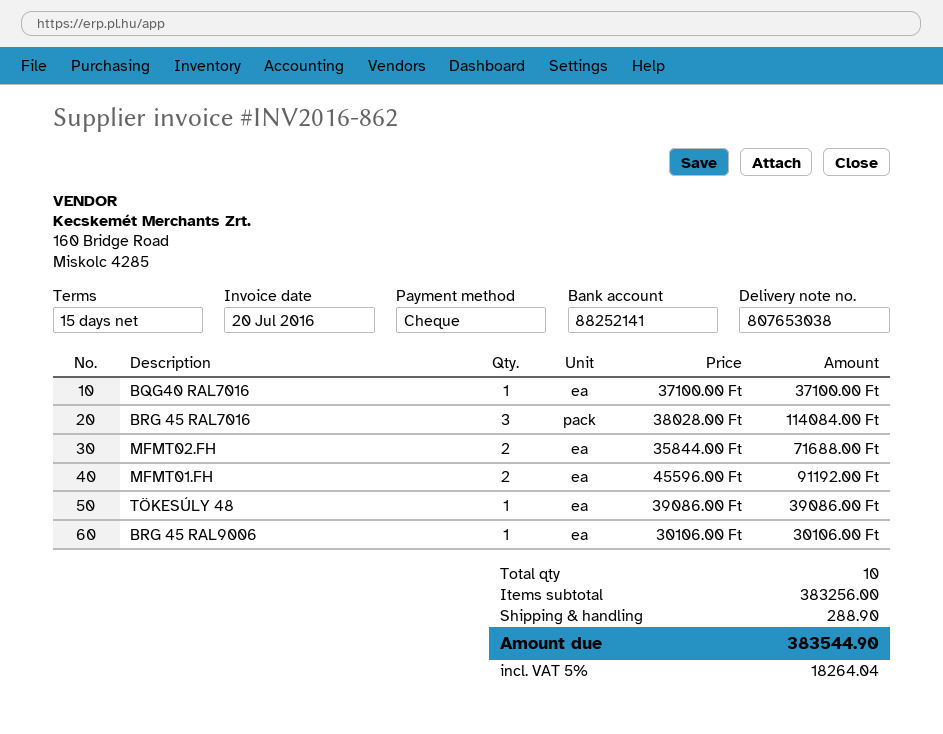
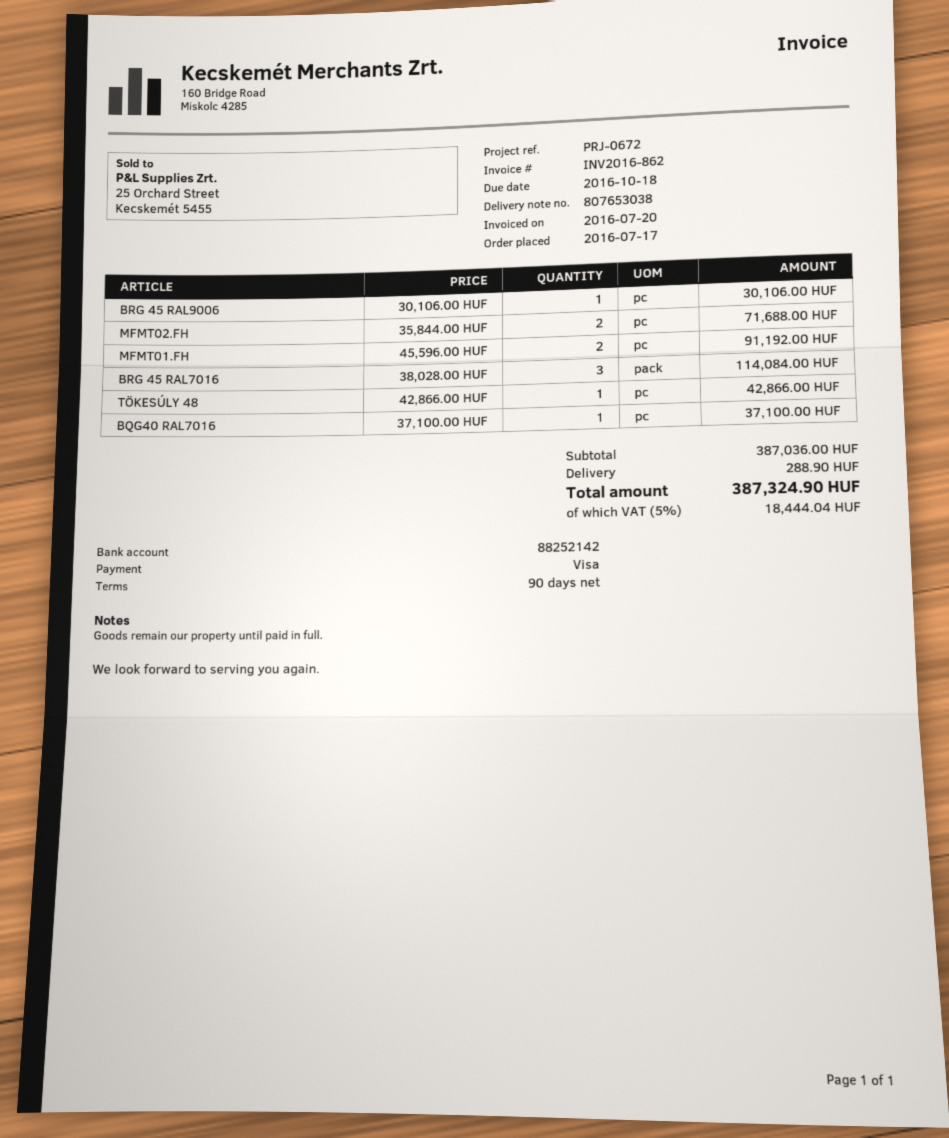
payment terms: 15 days -> 90 days
payment method: cheque -> Visa
bank account: 88252141 -> 88252142
TÖKESÚLY 48: 1 x 39086.00 = 39086.00 -> 1 x 42866.00 = 42866.00
subtotal: 383256.00 -> 387036.00
tax: 5% = 18264.04 -> 5% = 18444.04
total: 383544.90 -> 387324.90

